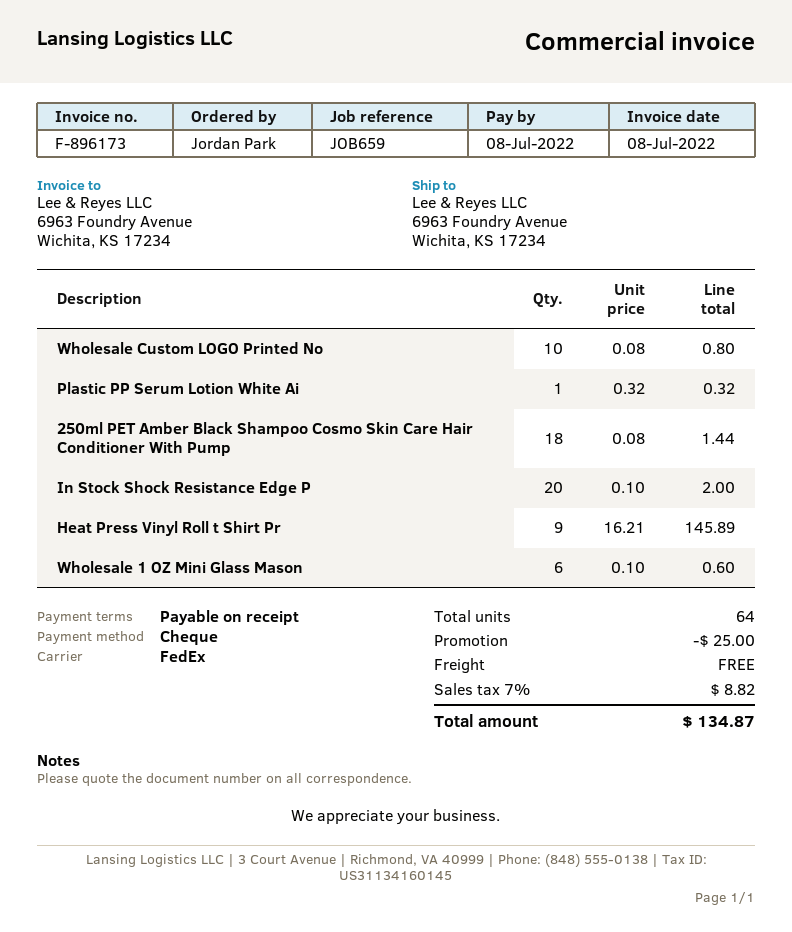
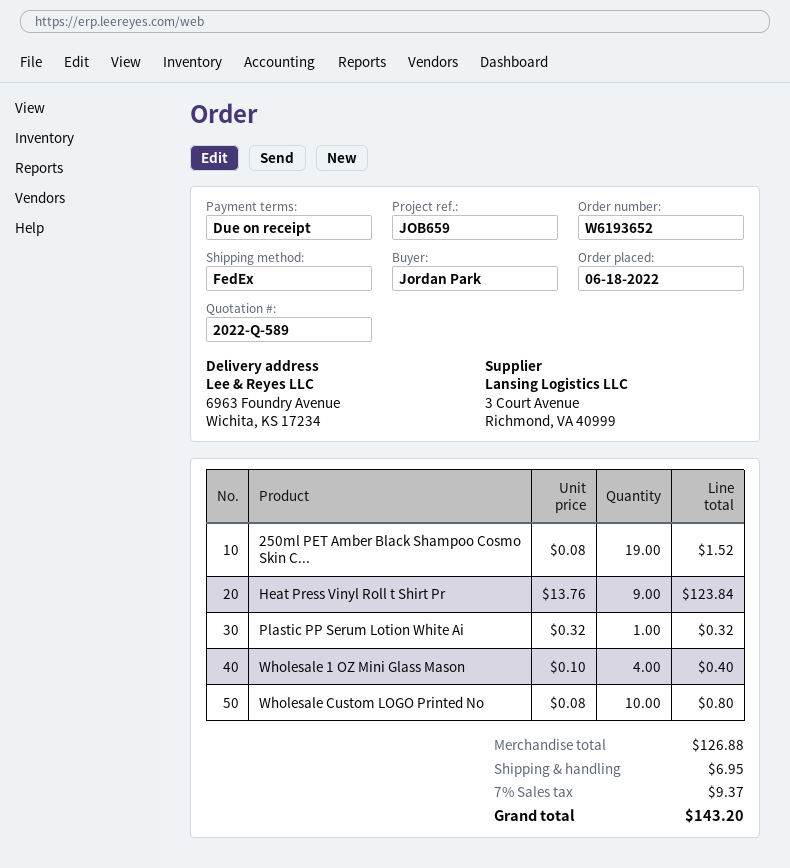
250ml PET Amber Black Shampoo Cosmo Skin Care Hair Conditioner With Pump: 18 x 0.08 = 1.44 -> 19 x 0.08 = 1.52
In Stock Shock Resistance Edge P: 20 x 0.10 = 2.00 -> none
Heat Press Vinyl Roll t Shirt Pr: 9 x 16.21 = 145.89 -> 9 x 13.76 = 123.84
Wholesale 1 OZ Mini Glass Mason: 6 x 0.10 = 0.60 -> 4 x 0.10 = 0.40
discount: 25.00 -> none
shipping: 0.00 -> 6.95
tax: 7% = 8.82 -> 7% = 9.37
total: 134.87 -> 143.20

